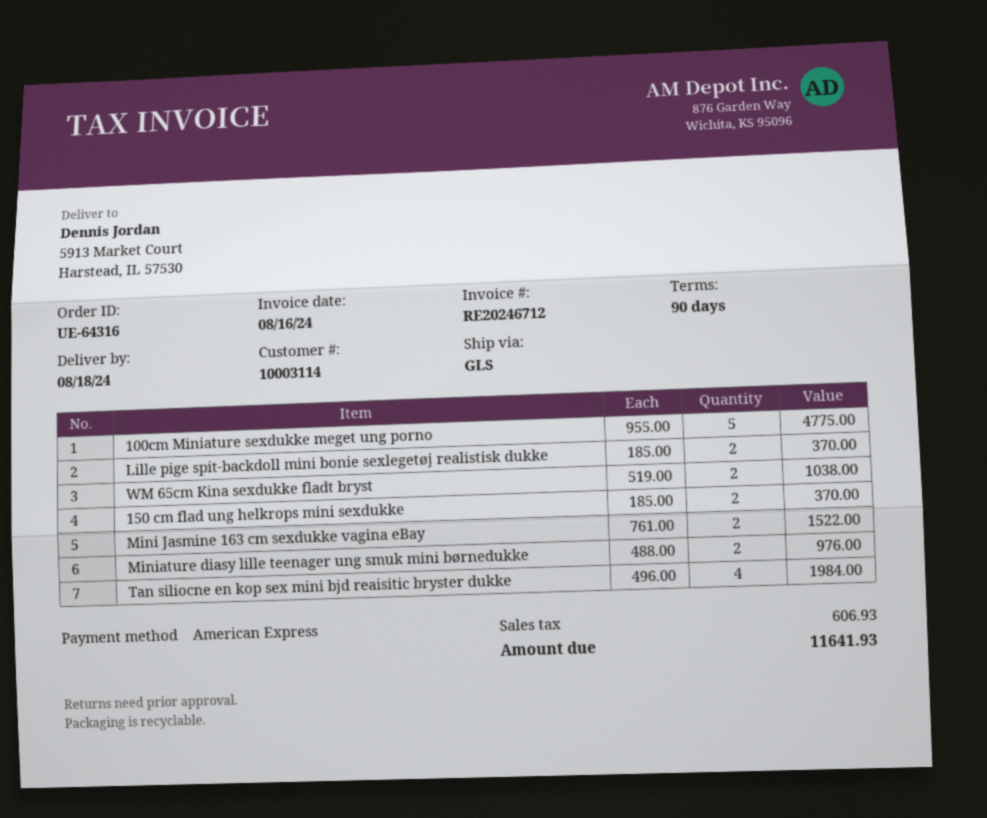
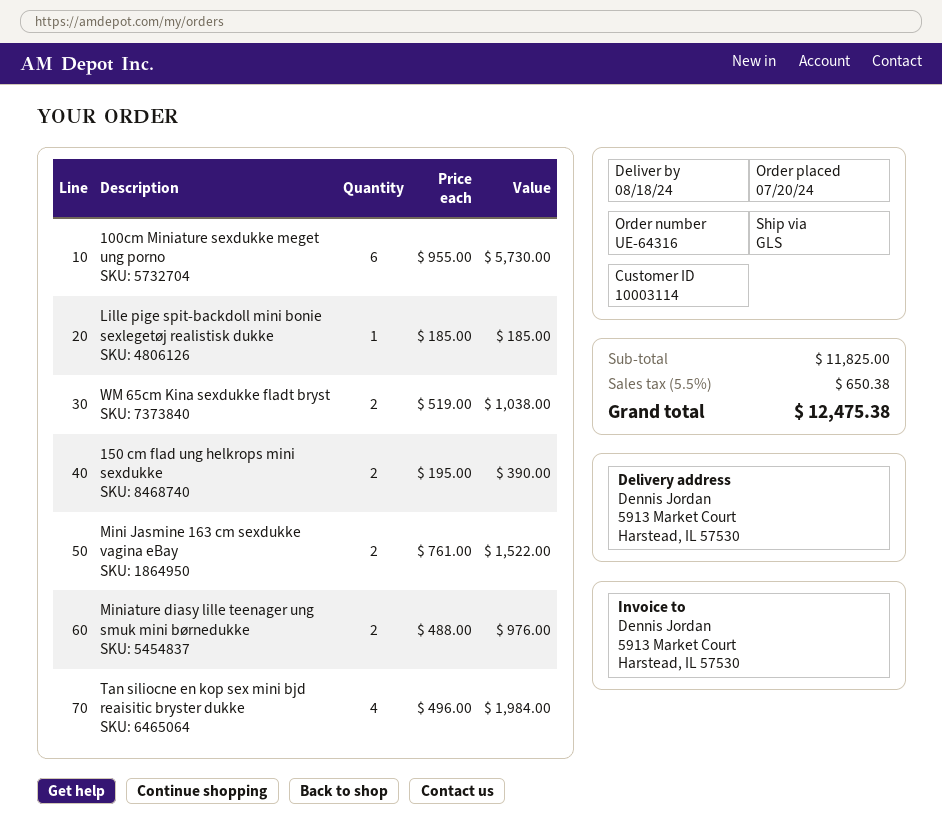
100cm Miniature sexdukke meget ung porno: 5 x 955.00 = 4775.00 -> 6 x 955.00 = 5730.00
Lille pige spit-backdoll mini bonie sexlegetøj realistisk dukke: 2 x 185.00 = 370.00 -> 1 x 185.00 = 185.00
150 cm flad ung helkrops mini sexdukke: 2 x 185.00 = 370.00 -> 2 x 195.00 = 390.00
tax: 606.93 -> 650.38
total: 11641.93 -> 12475.38

